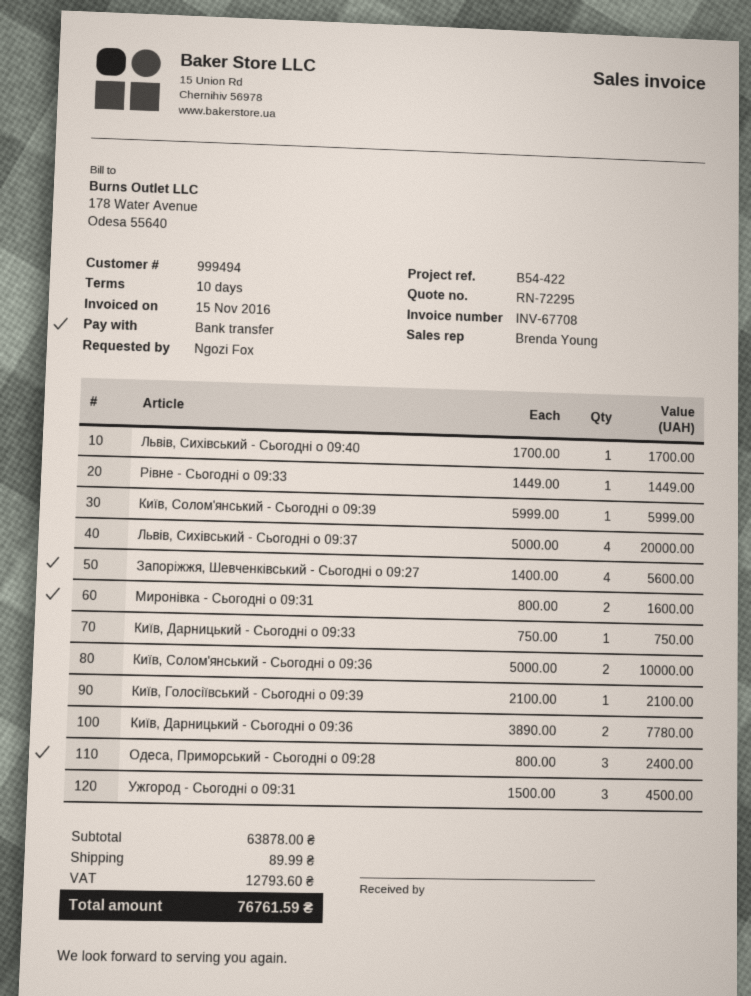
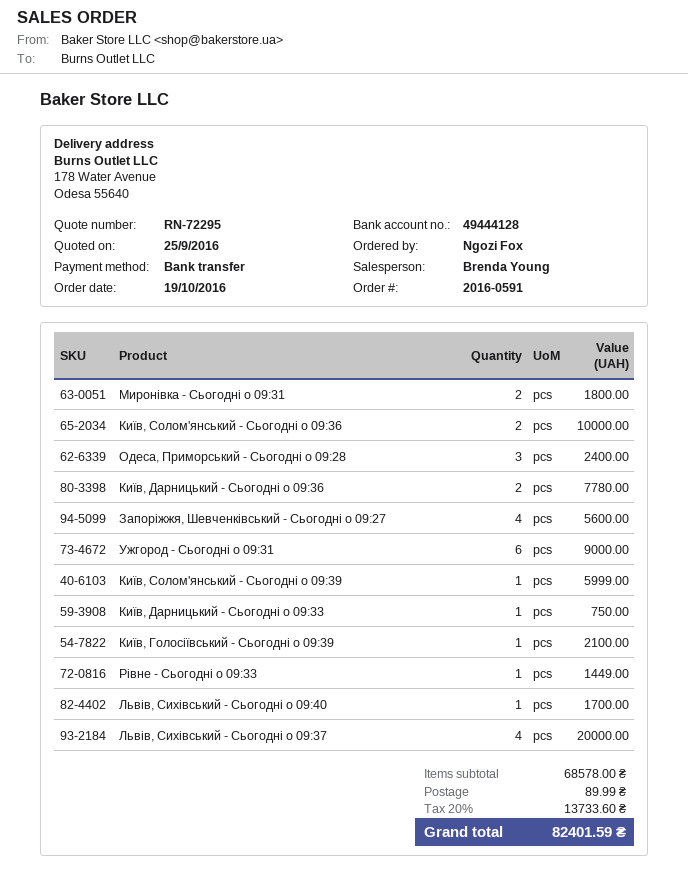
Миронівка - Сьогодні о 09:31: 2 for 1600.00 -> 2 for 1800.00
Ужгород - Сьогодні о 09:31: 3 for 4500.00 -> 6 for 9000.00
subtotal: 63878.00 -> 68578.00
tax: 12793.60 -> 13733.60
total: 76761.59 -> 82401.59

